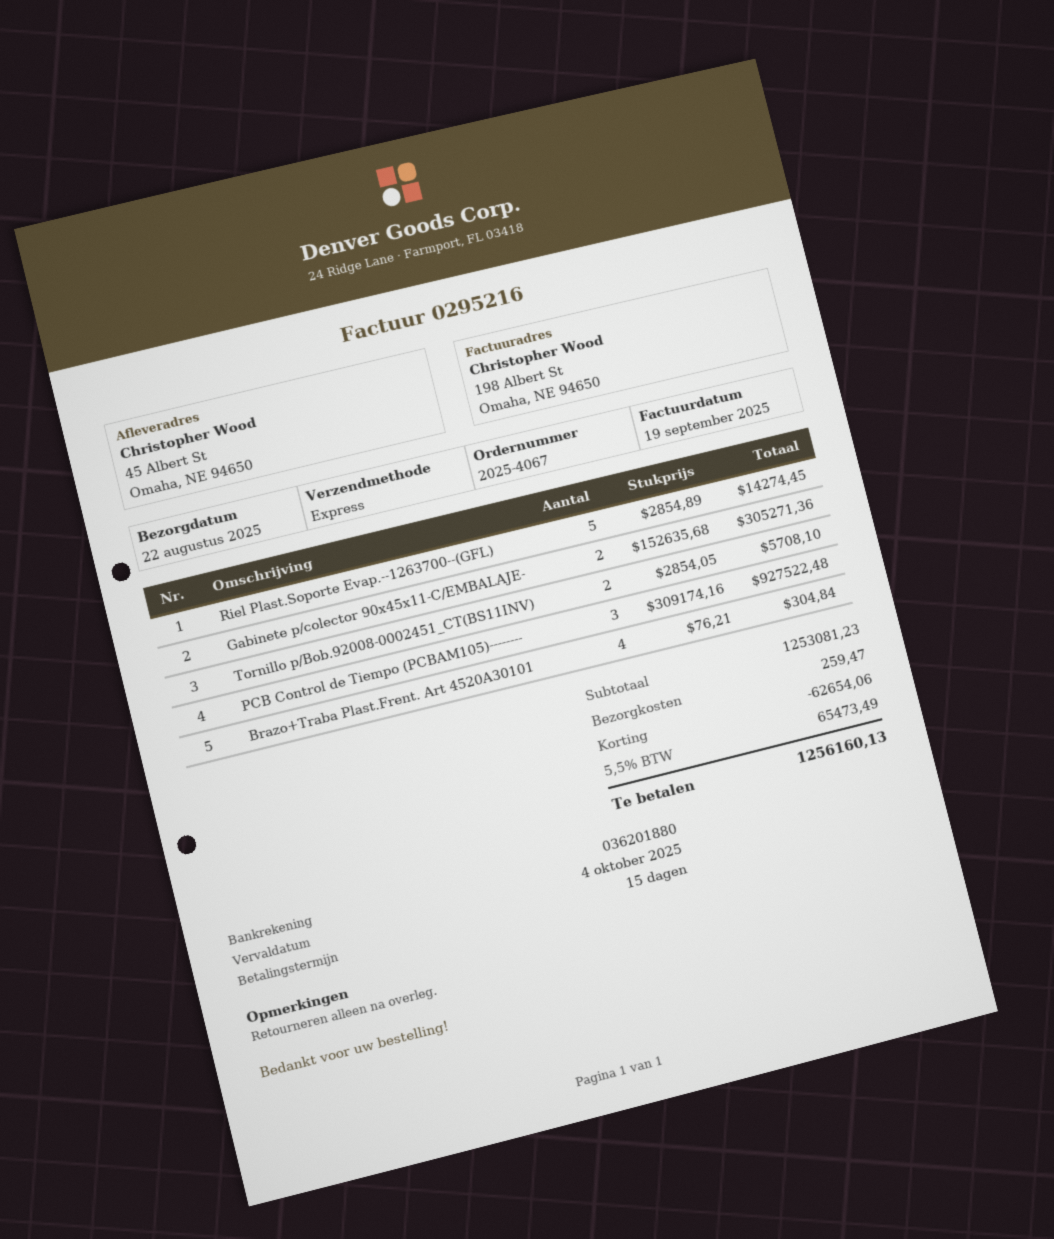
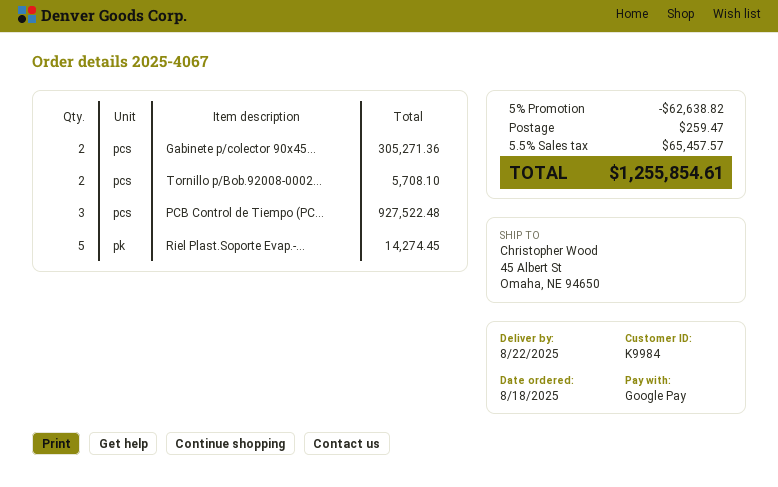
Brazo+Traba Plast.Frent. Art 4520A30101: 4 for 304.84 -> none
discount: 62654.06 -> 62638.82
tax: 5.5% = 65473.49 -> 5.5% = 65457.57
total: 1256160.13 -> 1255854.61

